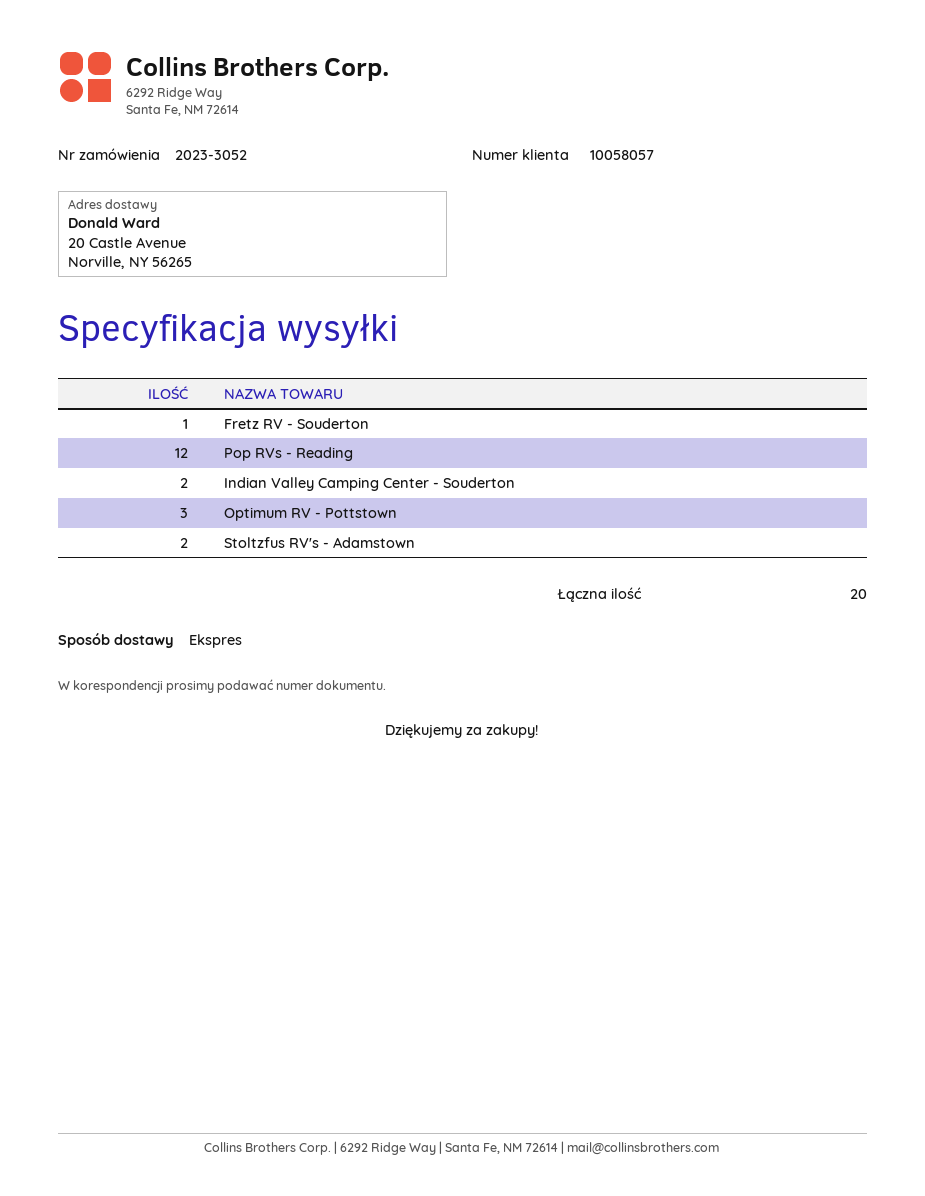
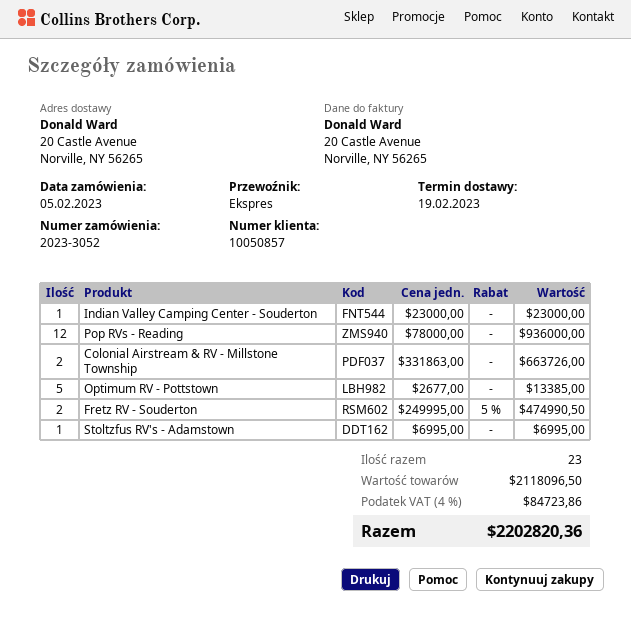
customer number: 10058057 -> 10050857
Fretz RV - Souderton: 1 -> 2
Indian Valley Camping Center - Souderton: 2 -> 1
Optimum RV - Pottstown: 3 -> 5
Stoltzfus RV's - Adamstown: 2 -> 1
Colonial Airstream & RV - Millstone Township: none -> 2
total quantity: 20 -> 23

